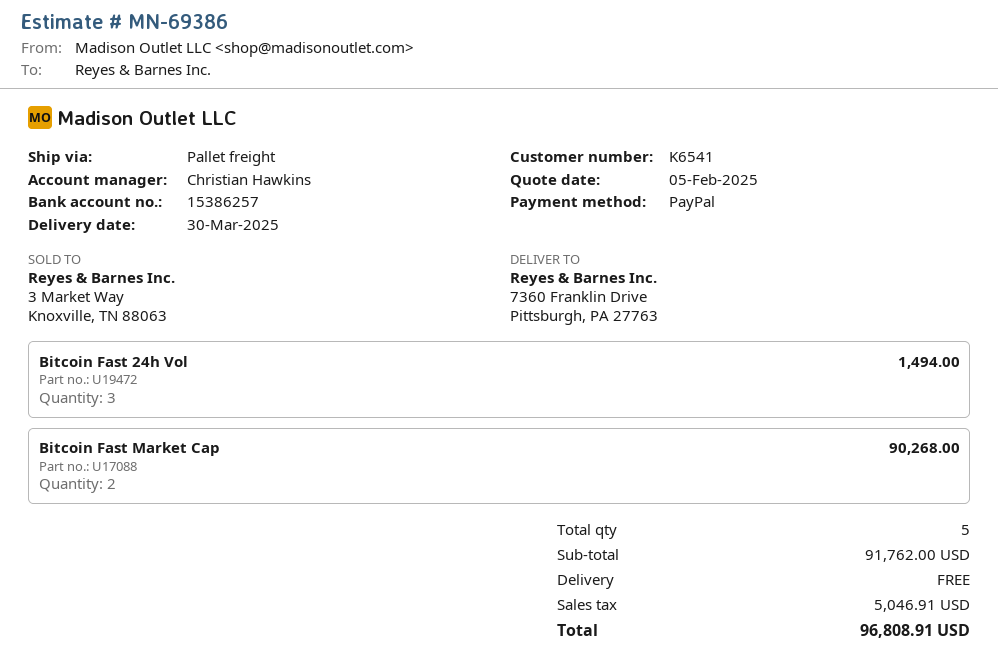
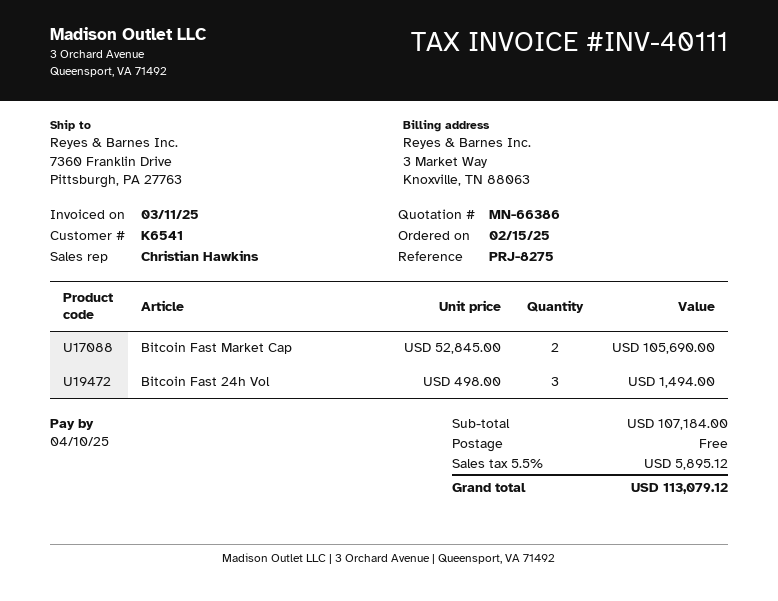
quote number: MN-69386 -> MN-66386
Bitcoin Fast Market Cap: 2 for 90268.00 -> 2 for 105690.00
subtotal: 91762.00 -> 107184.00
tax: 5046.91 -> 5895.12
total: 96808.91 -> 113079.12

